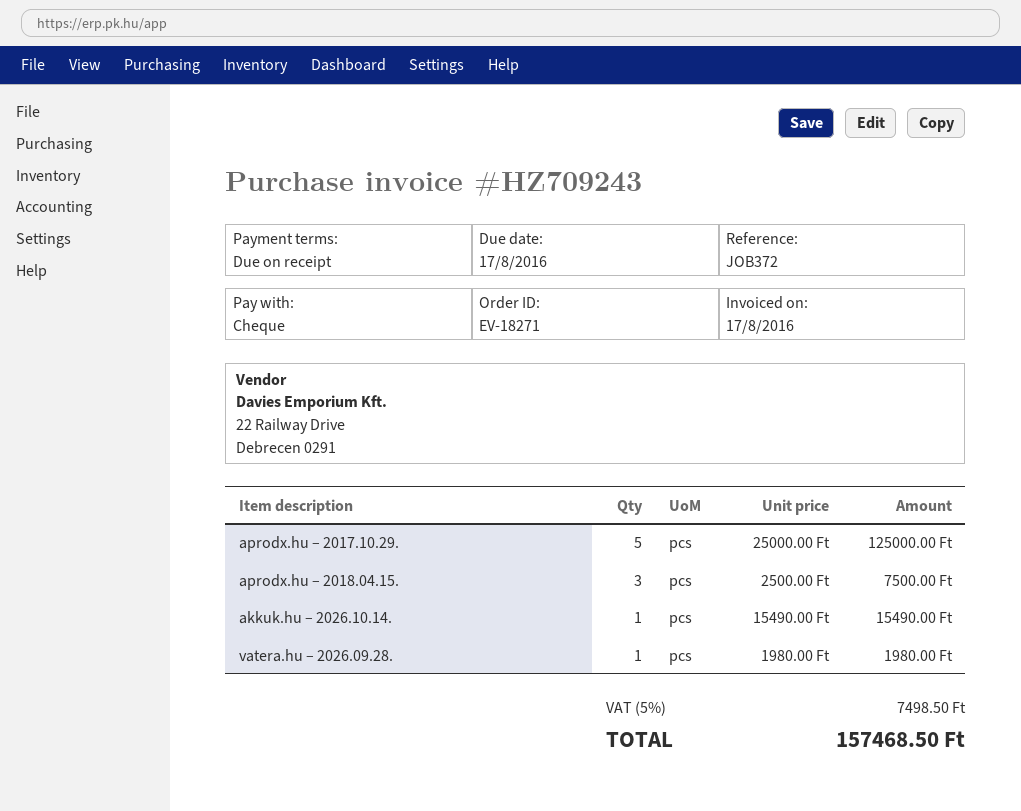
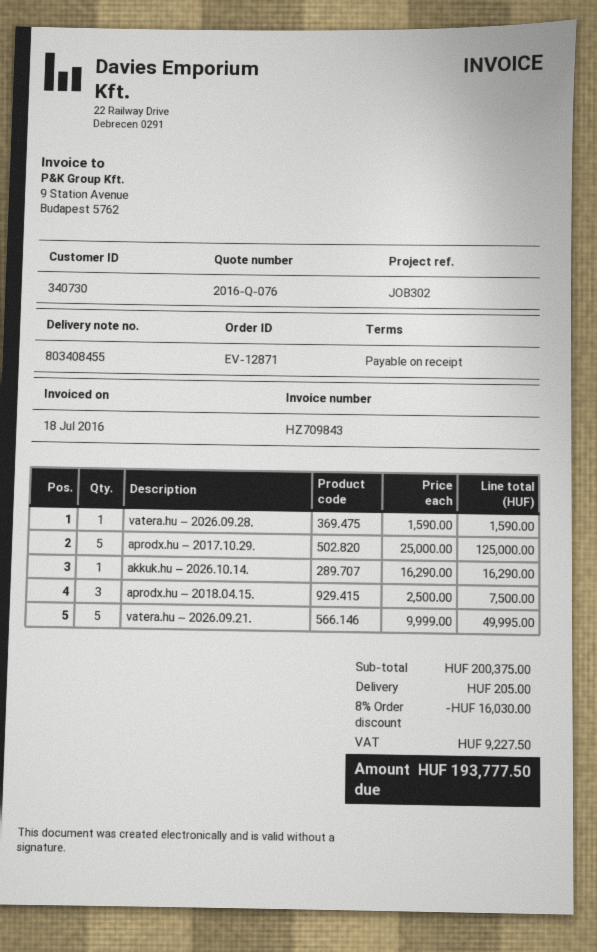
order number: EV-18271 -> EV-12871
invoice number: HZ709243 -> HZ709843
invoice date: 2016-08-17 -> 2016-07-18
reference: JOB372 -> JOB302
akkuk.hu – 2026.10.14.: 1 x 15490.00 = 15490.00 -> 1 x 16290.00 = 16290.00
vatera.hu – 2026.09.28.: 1 x 1980.00 = 1980.00 -> 1 x 1590.00 = 1590.00
vatera.hu – 2026.09.21.: none -> 5 x 9999.00 = 49995.00
discount: none -> 8% = 16030.00
shipping: none -> 205.00
tax: 7498.50 -> 9227.50
total: 157468.50 -> 193777.50

